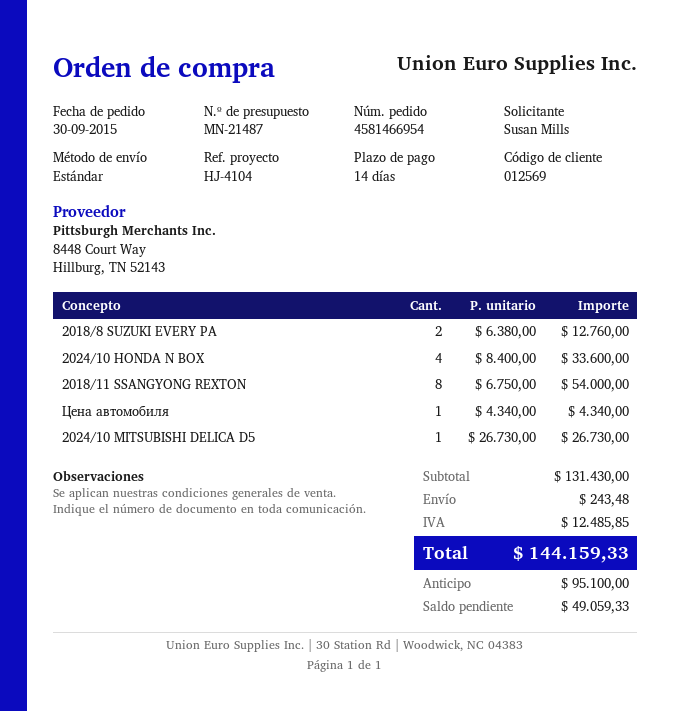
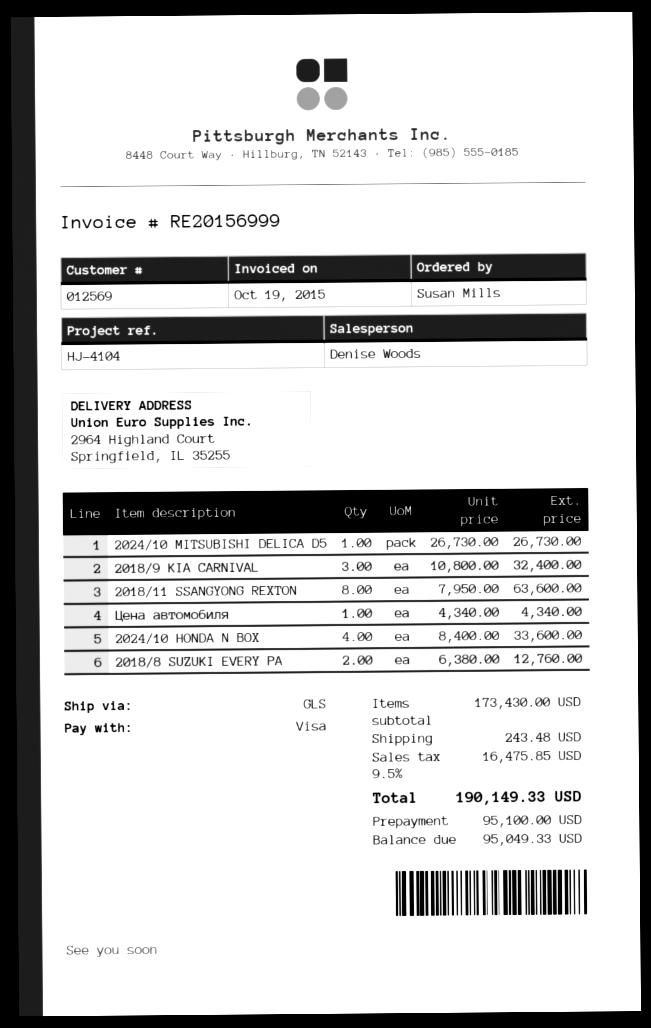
shipping method: standard -> GLS
2018/11 SSANGYONG REXTON: 8 x 6750.00 = 54000.00 -> 8 x 7950.00 = 63600.00
2018/9 KIA CARNIVAL: none -> 3 x 10800.00 = 32400.00
subtotal: 131430.00 -> 173430.00
tax: 12485.85 -> 16475.85
total: 144159.33 -> 190149.33
balance: 49059.33 -> 95049.33

